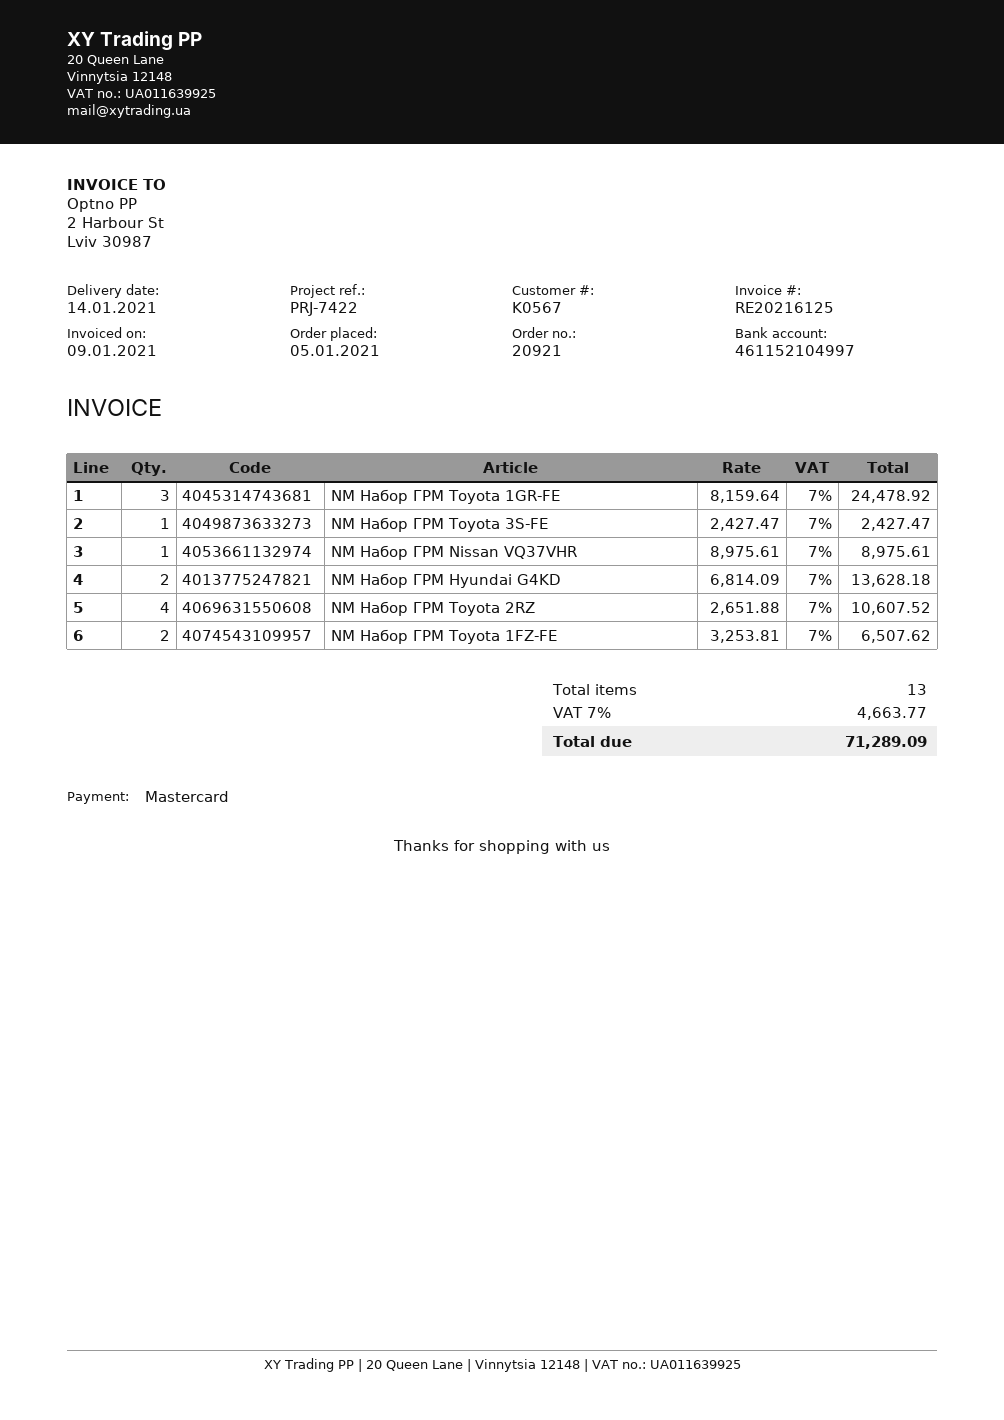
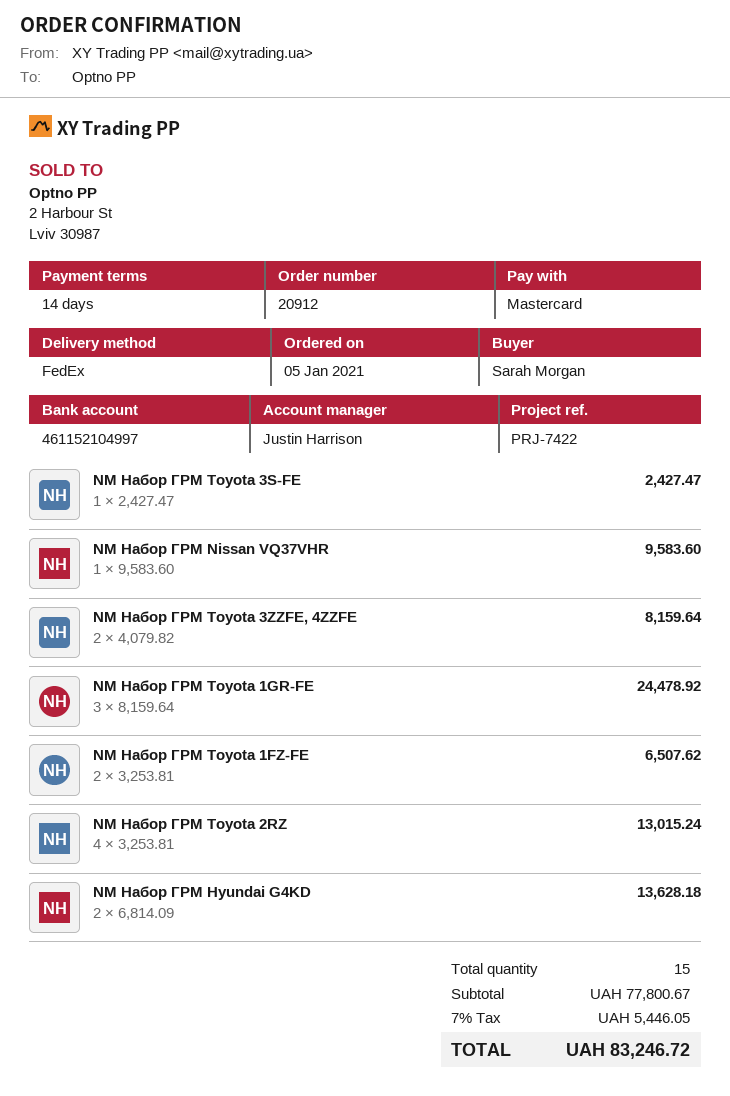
order number: 20921 -> 20912
NM Набор ГРМ Nissan VQ37VHR: 1 x 8975.61 = 8975.61 -> 1 x 9583.60 = 9583.60
NM Набор ГРМ Toyota 2RZ: 4 x 2651.88 = 10607.52 -> 4 x 3253.81 = 13015.24
NM Набор ГРМ Toyota 3ZZFE, 4ZZFE: none -> 2 x 4079.82 = 8159.64
total quantity: 13 -> 15
tax: 7% = 4663.77 -> 7% = 5446.05
total: 71289.09 -> 83246.72

